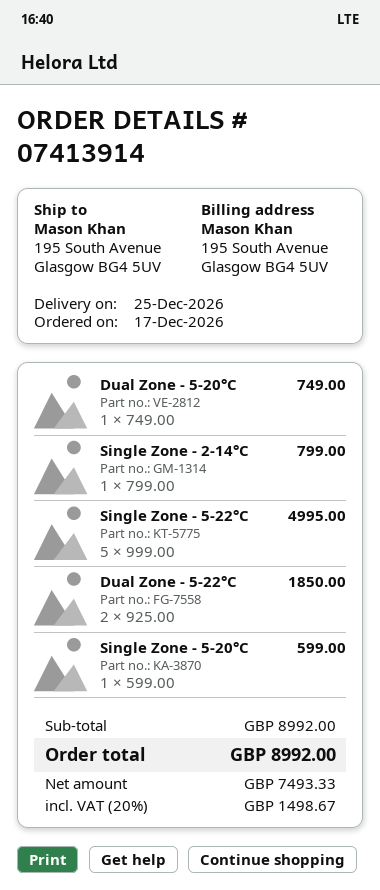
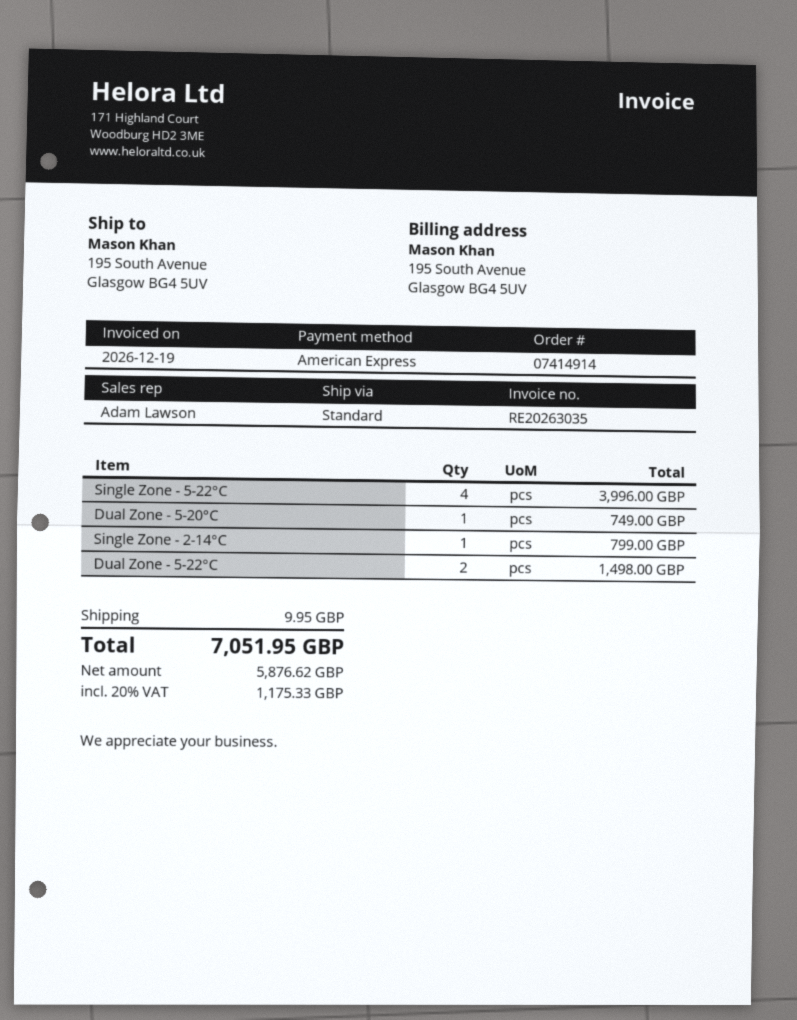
order number: 07413914 -> 07414914
Single Zone - 5-22°C: 5 for 4995.00 -> 4 for 3996.00
Dual Zone - 5-22°C: 2 for 1850.00 -> 2 for 1498.00
Single Zone - 5-20°C: 1 for 599.00 -> none
shipping: none -> 9.95
net: 7493.33 -> 5876.62
tax: 20% = 1498.67 -> 20% = 1175.33
total: 8992.00 -> 7051.95

